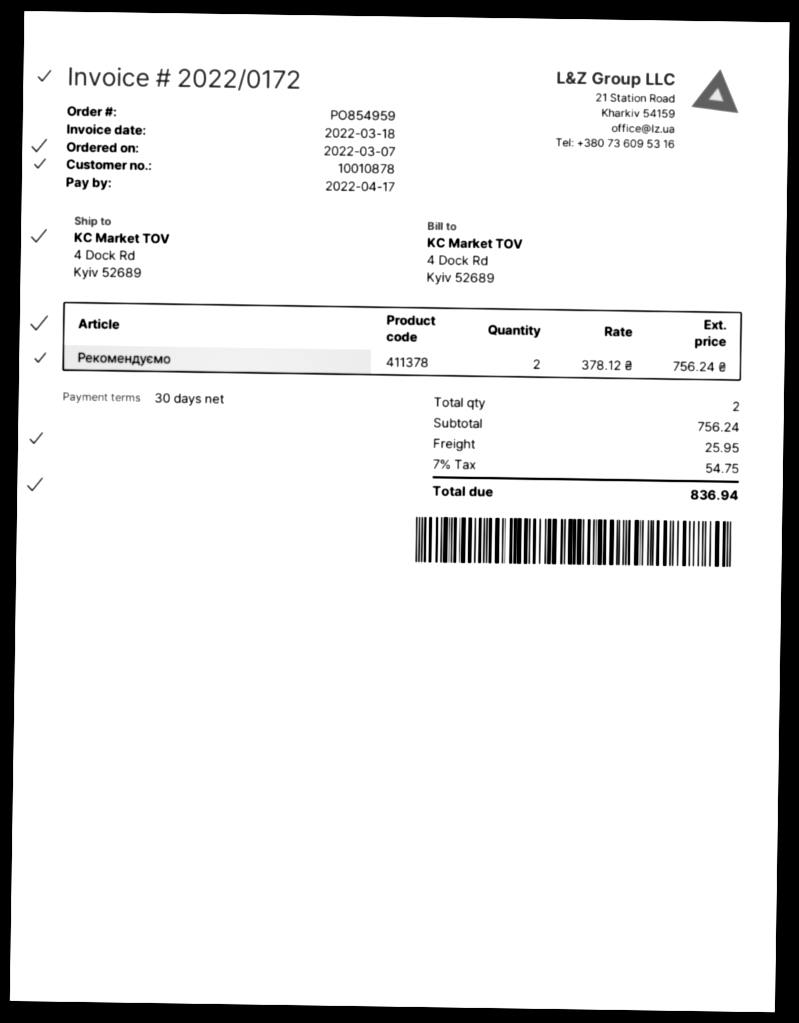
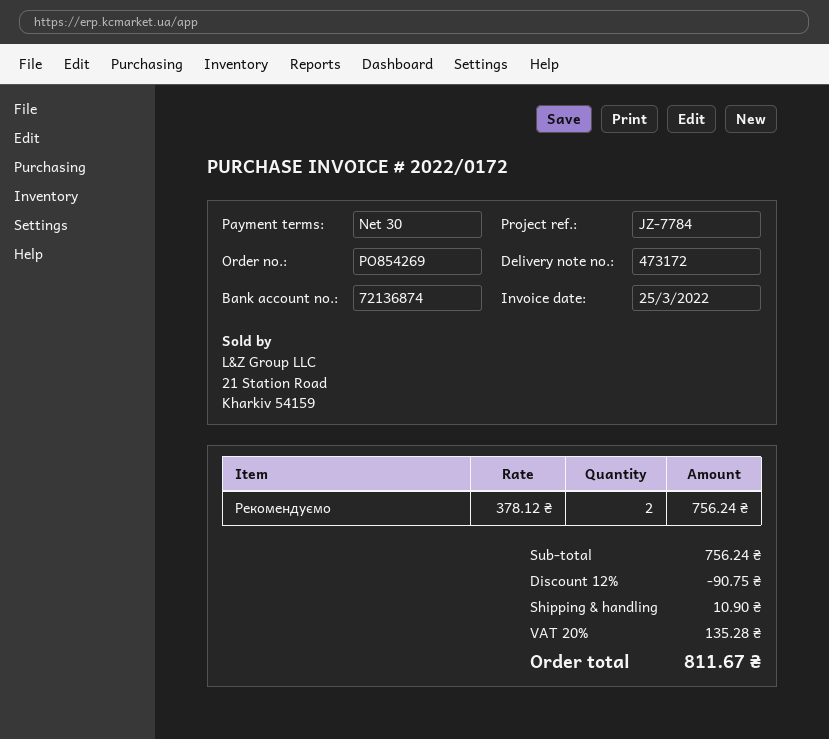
order number: PO854959 -> PO854269
invoice date: 2022-03-18 -> 2022-03-25
discount: none -> 12% = 90.75
shipping: 25.95 -> 10.90
tax: 7% = 54.75 -> 20% = 135.28
total: 836.94 -> 811.67

